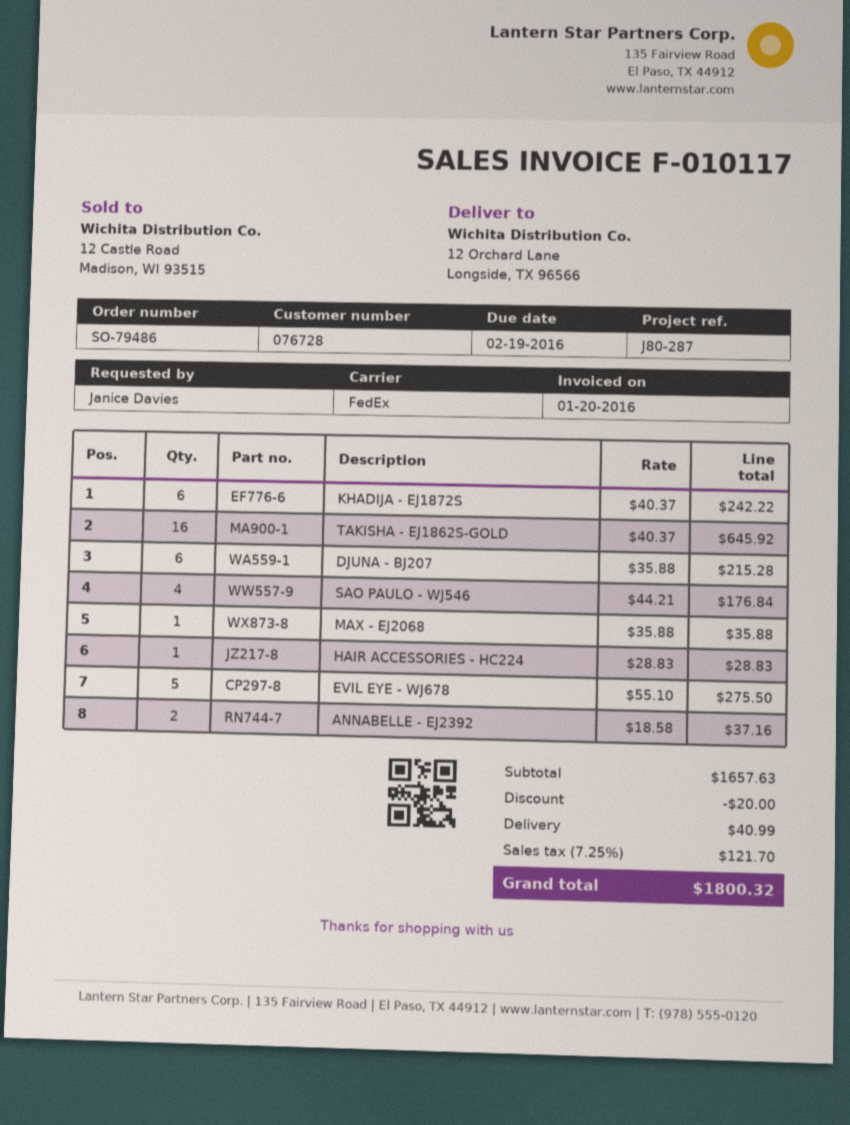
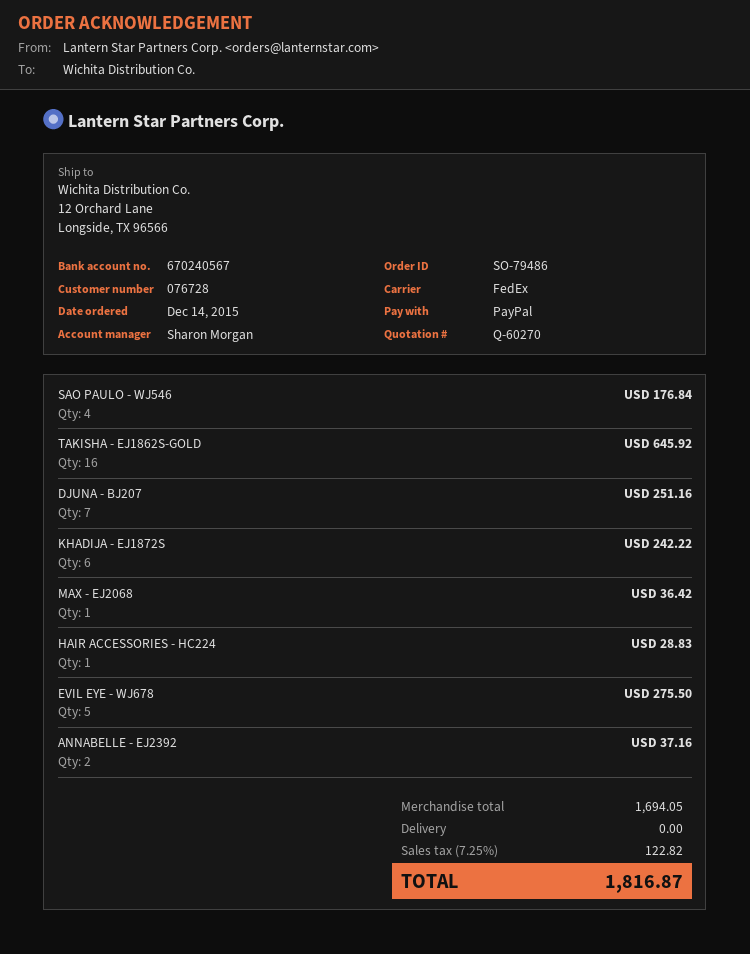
DJUNA - BJ207: 6 for 215.28 -> 7 for 251.16
MAX - EJ2068: 1 for 35.88 -> 1 for 36.42
subtotal: 1657.63 -> 1694.05
discount: 20.00 -> none
shipping: 40.99 -> 0.00
tax: 7.25% = 121.70 -> 7.25% = 122.82
total: 1800.32 -> 1816.87

